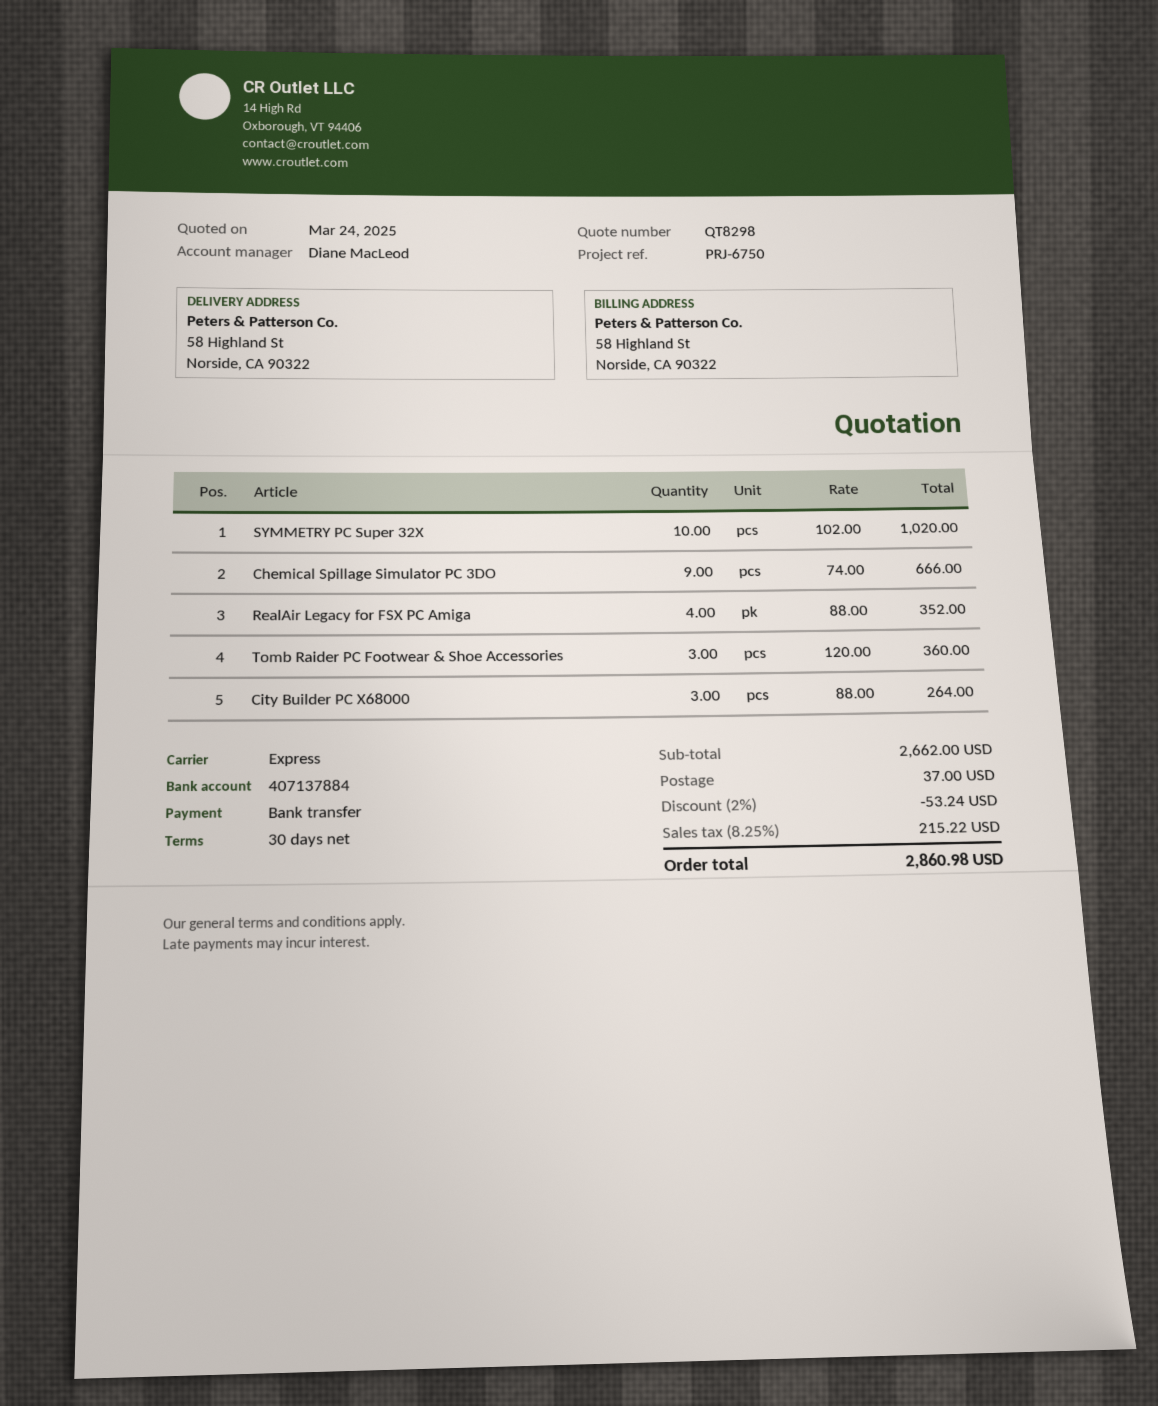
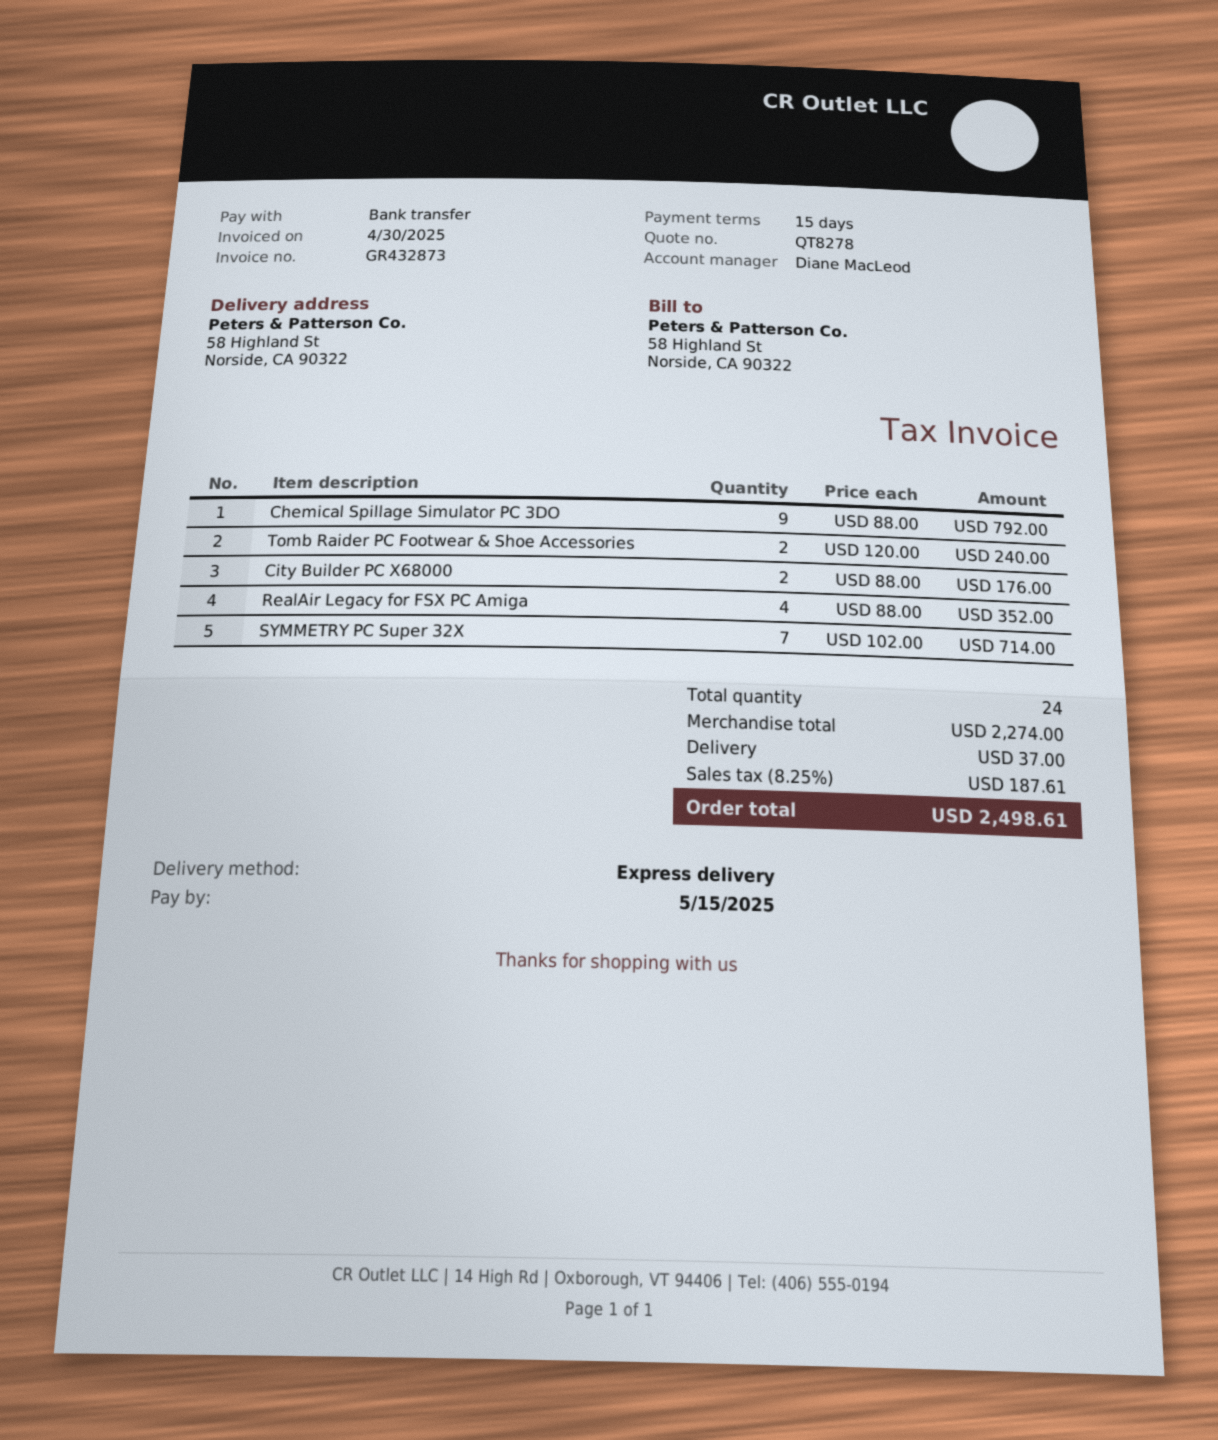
quote number: QT8298 -> QT8278
payment terms: 30 days -> 15 days
SYMMETRY PC Super 32X: 10 x 102.00 = 1020.00 -> 7 x 102.00 = 714.00
Chemical Spillage Simulator PC 3DO: 9 x 74.00 = 666.00 -> 9 x 88.00 = 792.00
Tomb Raider PC Footwear & Shoe Accessories: 3 x 120.00 = 360.00 -> 2 x 120.00 = 240.00
City Builder PC X68000: 3 x 88.00 = 264.00 -> 2 x 88.00 = 176.00
subtotal: 2662.00 -> 2274.00
discount: 2% = 53.24 -> none
tax: 8.25% = 215.22 -> 8.25% = 187.61
total: 2860.98 -> 2498.61

